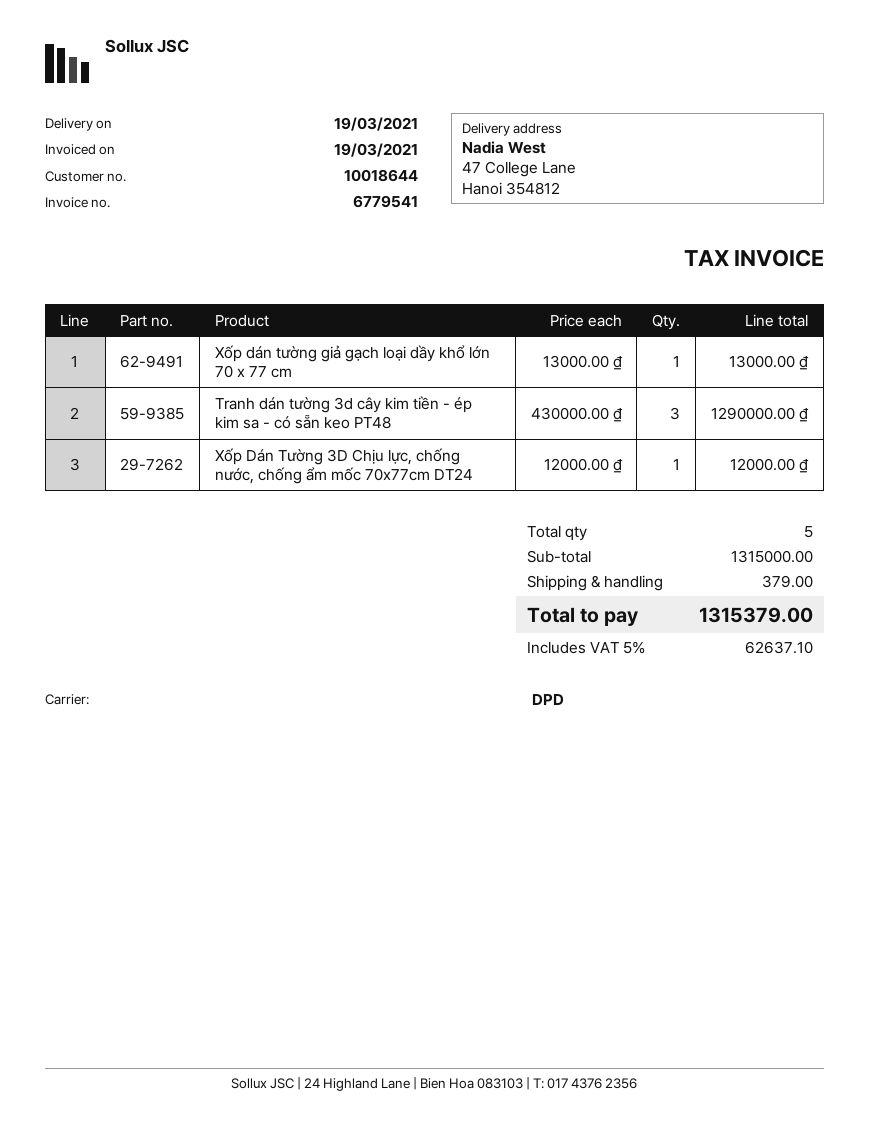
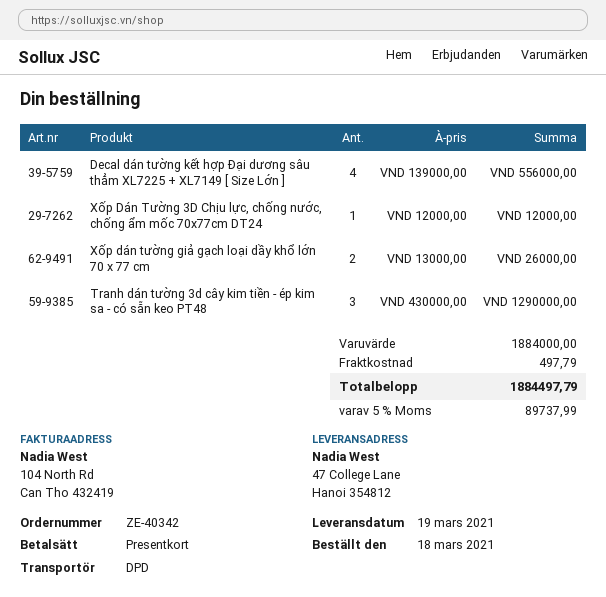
Xốp dán tường giả gạch loại dầy khổ lớn 70 x 77 cm: 1 x 13000.00 = 13000.00 -> 2 x 13000.00 = 26000.00
Decal dán tường kết hợp Đại dương sâu thẳm XL7225 + XL7149 [ Size Lớn ]: none -> 4 x 139000.00 = 556000.00
subtotal: 1315000.00 -> 1884000.00
shipping: 379.00 -> 497.79
tax: 5% = 62637.10 -> 5% = 89737.99
total: 1315379.00 -> 1884497.79

